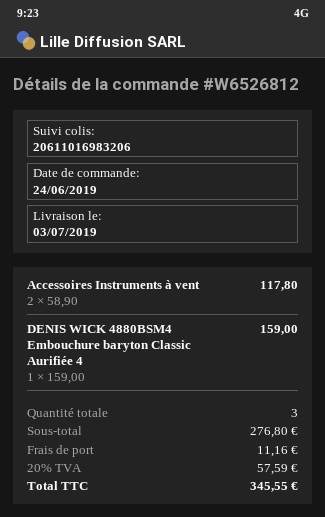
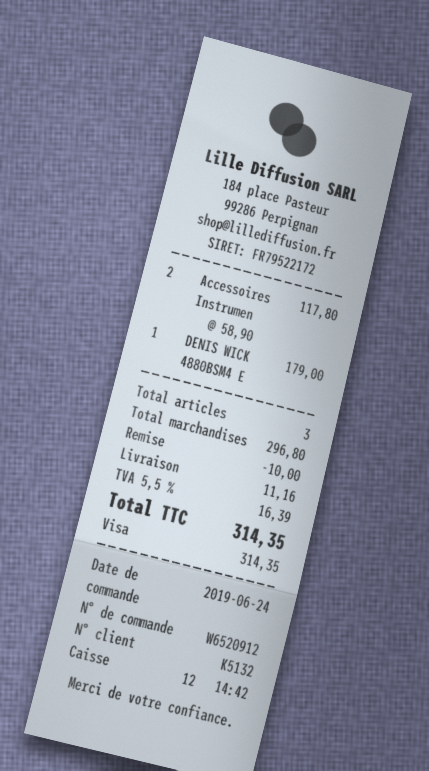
order number: W6526812 -> W6520912
DENIS WICK 4880BSM4 Embouchure baryton Classic Aurifiée 4: 1 x 159.00 = 159.00 -> 1 x 179.00 = 179.00
subtotal: 276.80 -> 296.80
discount: none -> 10.00
tax: 20% = 57.59 -> 5.5% = 16.39
total: 345.55 -> 314.35

